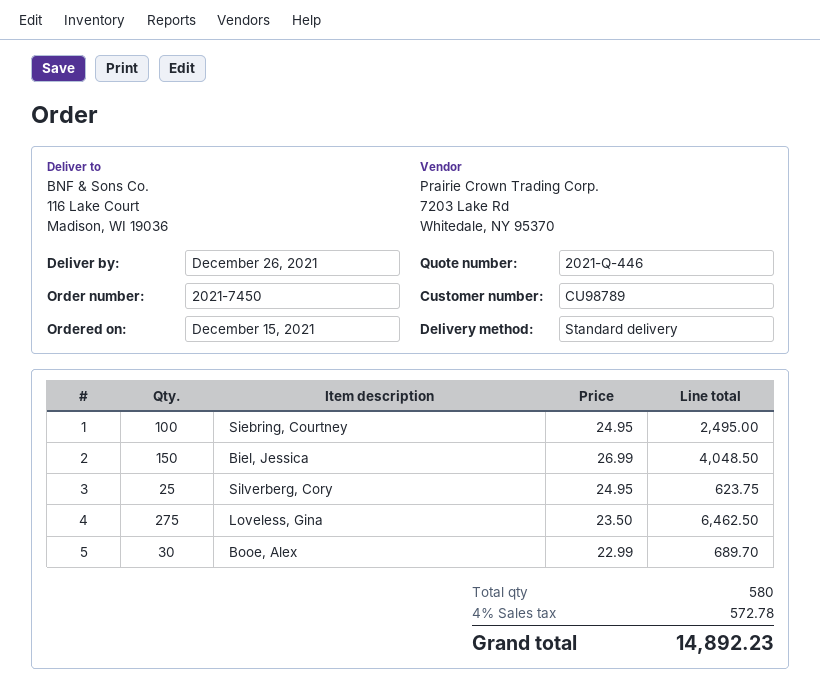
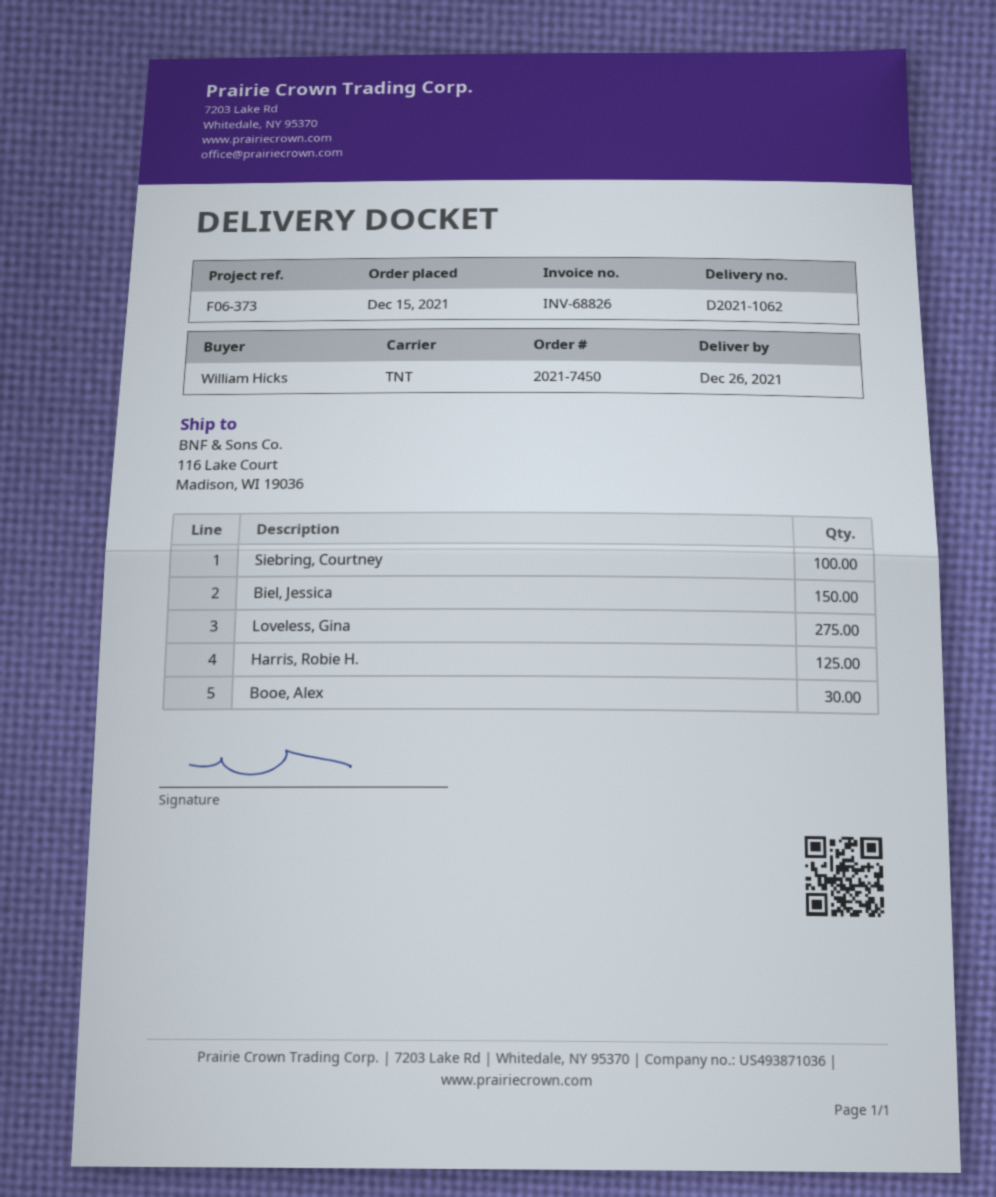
shipping method: standard -> TNT
Silverberg, Cory: 25 -> none
Harris, Robie H.: none -> 125

